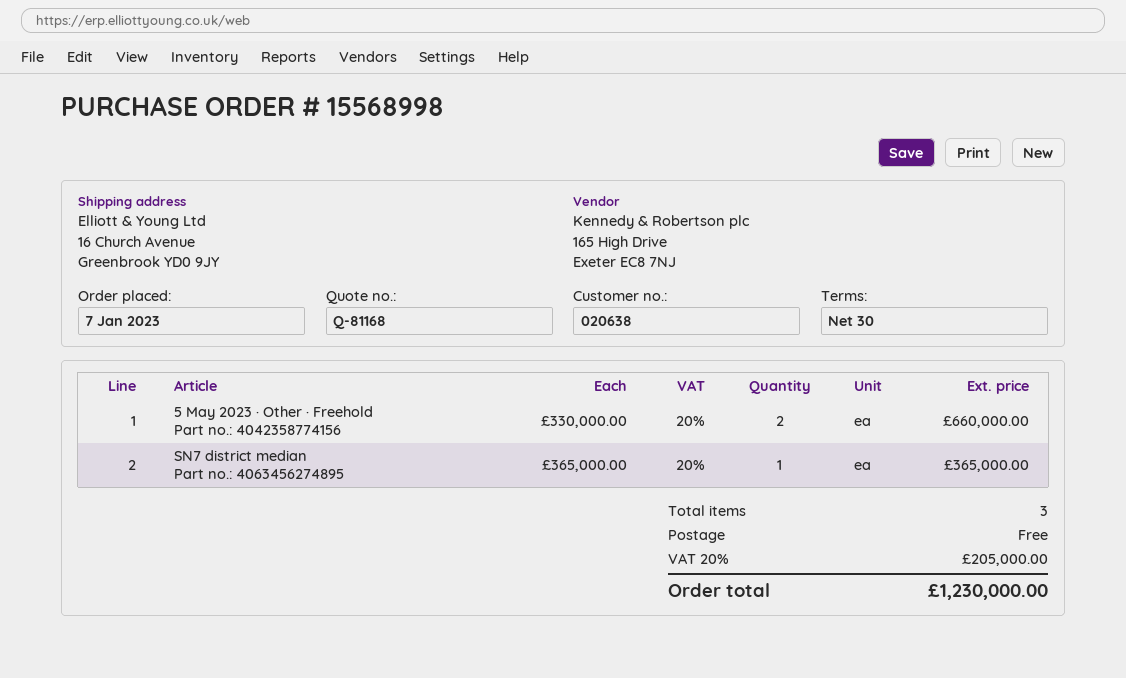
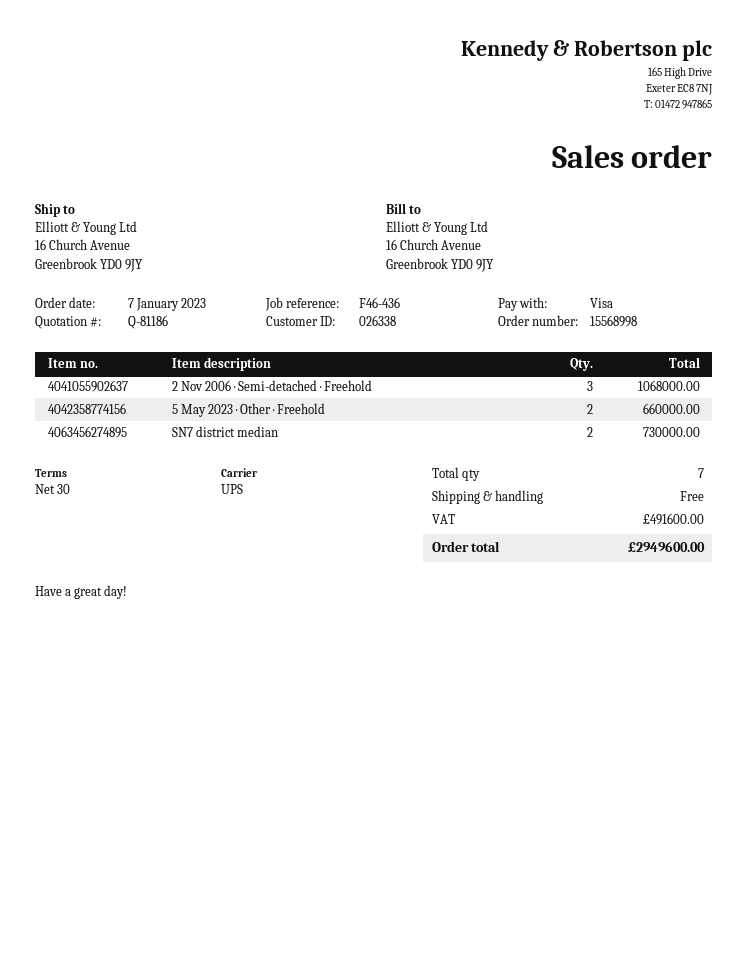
quote number: Q-81168 -> Q-81186
customer number: 020638 -> 026338
SN7 district median: 1 for 365000.00 -> 2 for 730000.00
2 Nov 2006 · Semi-detached · Freehold: none -> 3 for 1068000.00
total quantity: 3 -> 7
tax: 205000.00 -> 491600.00
total: 1230000.00 -> 2949600.00

